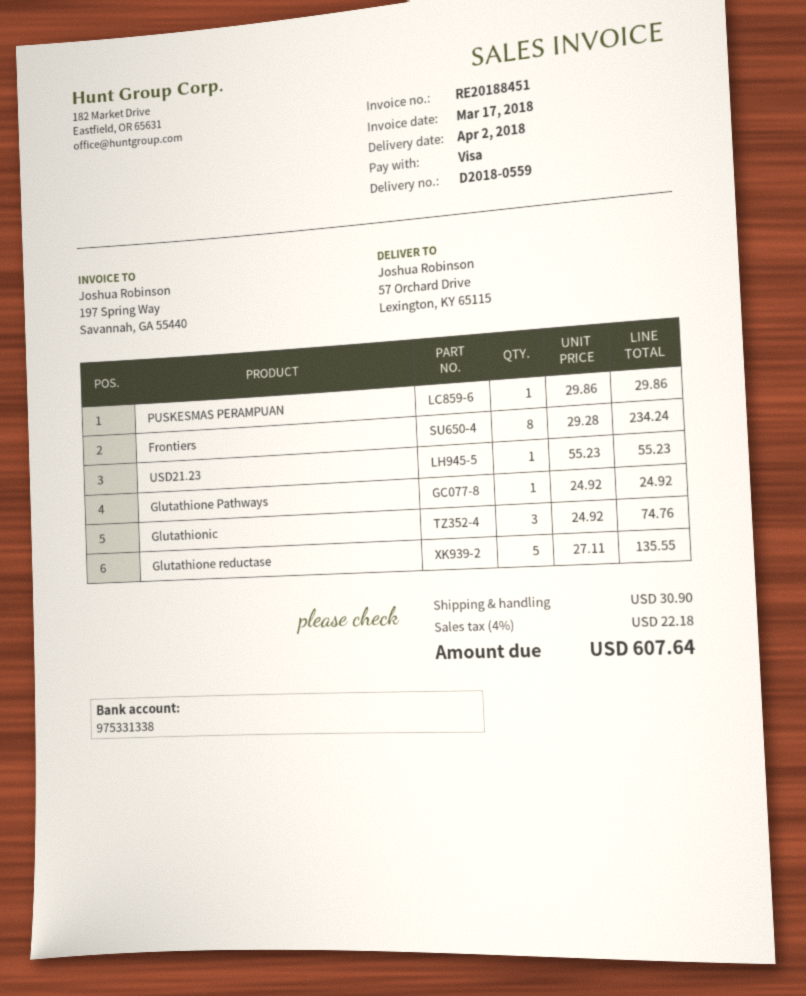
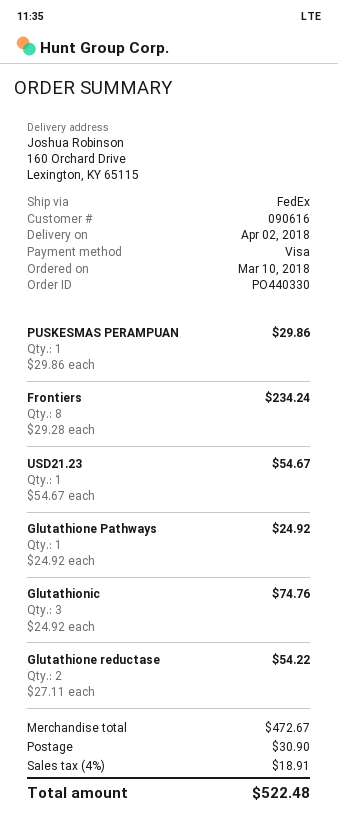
ship to: 57 Orchard Drive, Lexington, KY 65115 -> 160 Orchard Drive, Lexington, KY 65115
USD21.23: 1 x 55.23 = 55.23 -> 1 x 54.67 = 54.67
Glutathione reductase: 5 x 27.11 = 135.55 -> 2 x 27.11 = 54.22
tax: 4% = 22.18 -> 4% = 18.91
total: 607.64 -> 522.48

